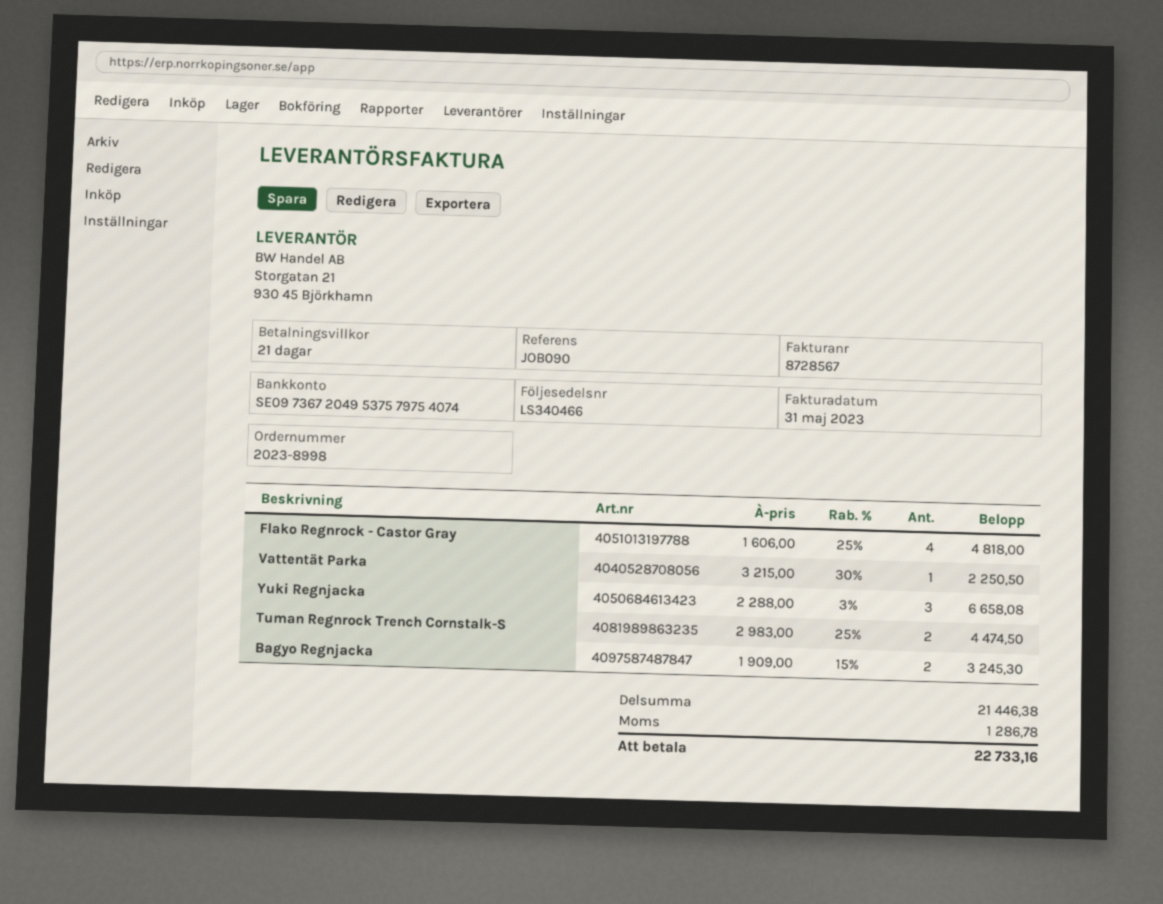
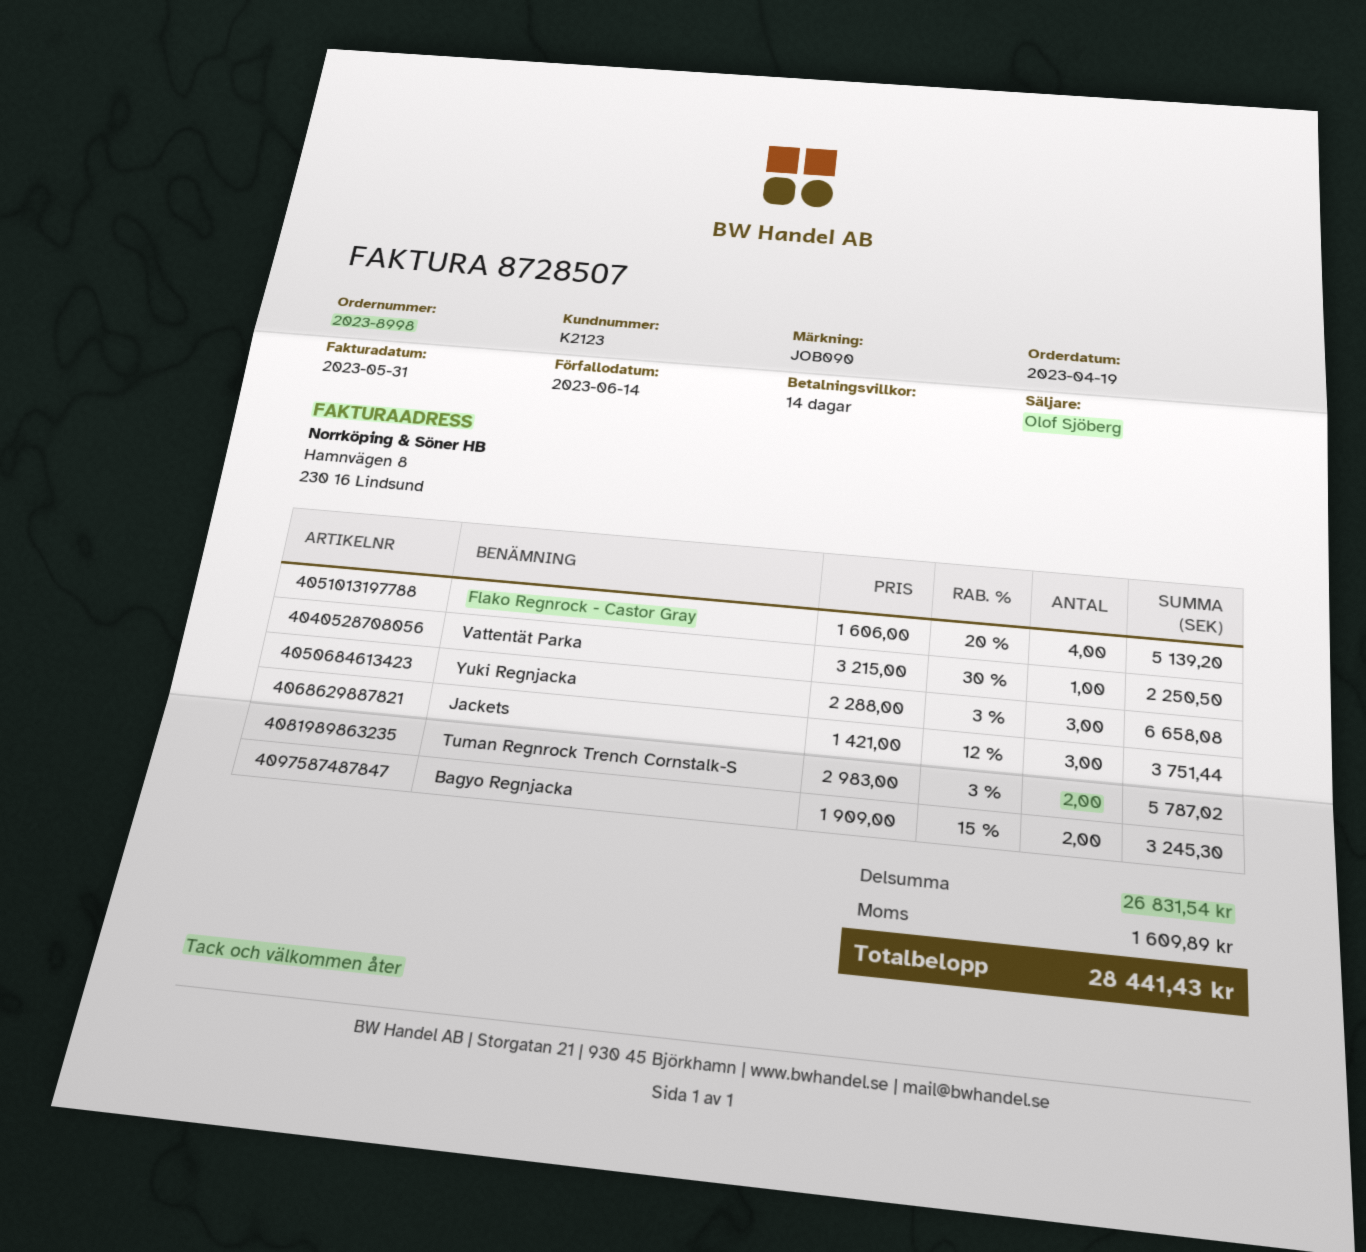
invoice number: 8728567 -> 8728507
payment terms: 21 days -> 14 days
Flako Regnrock - Castor Gray: 4 x 1606.00 - 25% = 4818.00 -> 4 x 1606.00 - 20% = 5139.20
Tuman Regnrock Trench Cornstalk-S: 2 x 2983.00 - 25% = 4474.50 -> 2 x 2983.00 - 3% = 5787.02
Jackets: none -> 3 x 1421.00 - 12% = 3751.44
subtotal: 21446.38 -> 26831.54
tax: 1286.78 -> 1609.89
total: 22733.16 -> 28441.43

